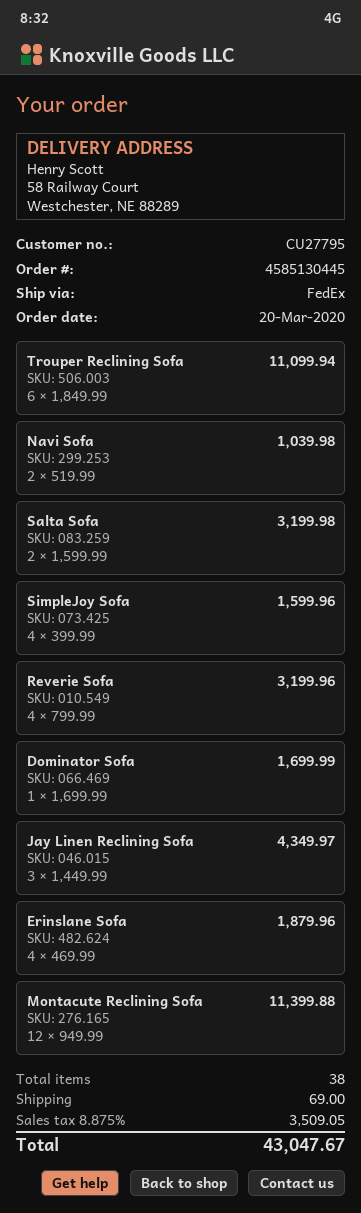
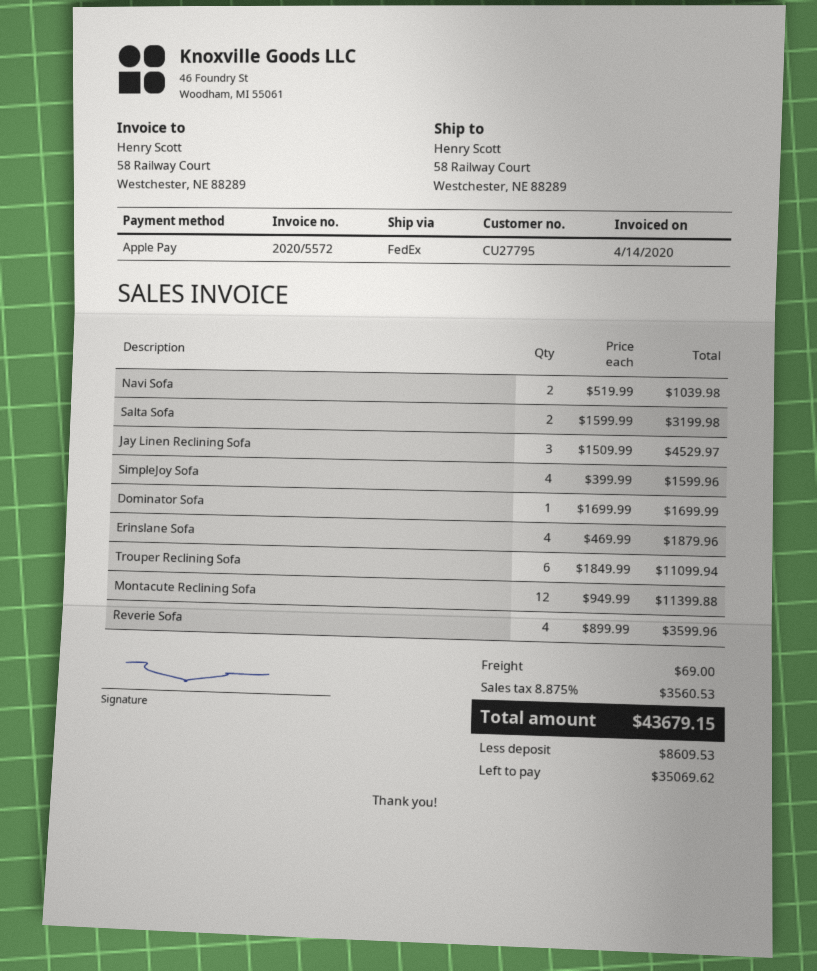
Reverie Sofa: 4 x 799.99 = 3199.96 -> 4 x 899.99 = 3599.96
Jay Linen Reclining Sofa: 3 x 1449.99 = 4349.97 -> 3 x 1509.99 = 4529.97
tax: 8.875% = 3509.05 -> 8.875% = 3560.53
total: 43047.67 -> 43679.15

